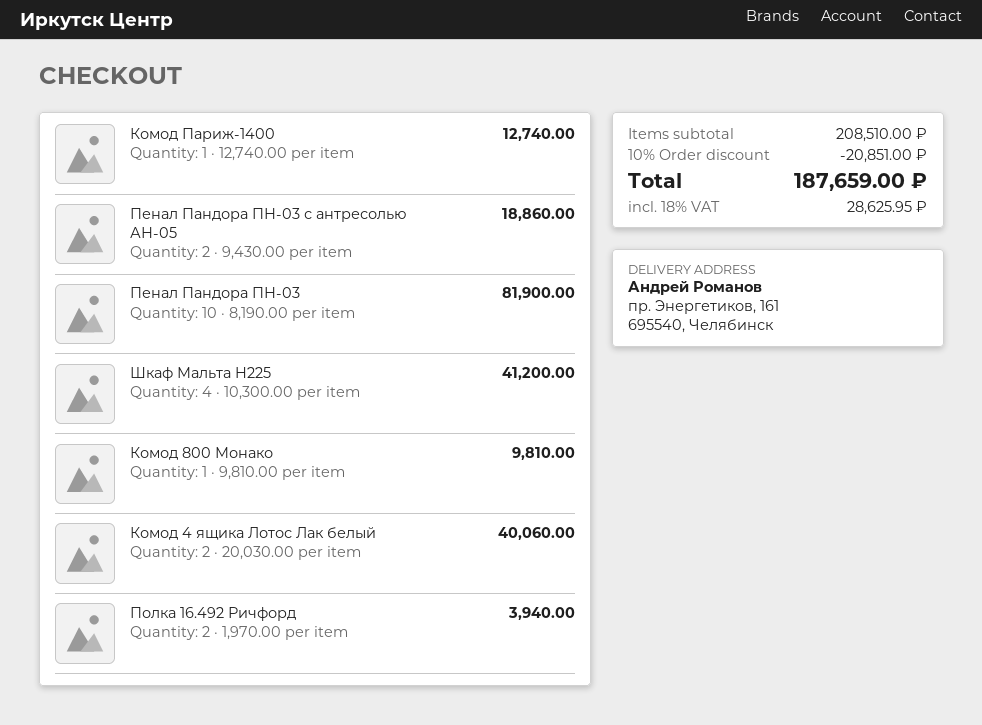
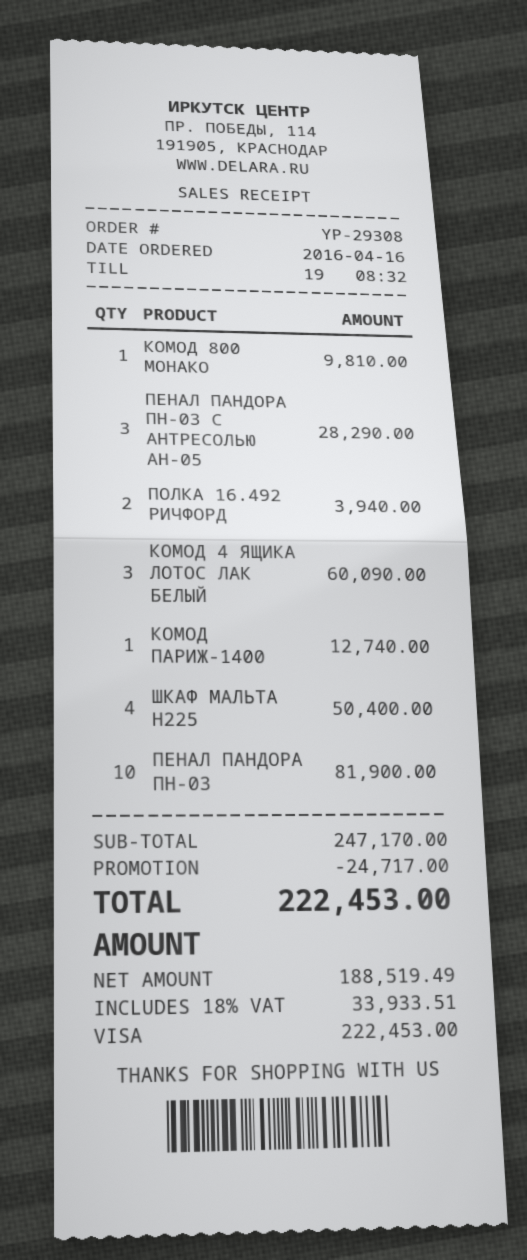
Пенал Пандора ПН-03 с антресолью АН-05: 2 for 18860.00 -> 3 for 28290.00
Шкаф Мальта H225: 4 for 41200.00 -> 4 for 50400.00
Комод 4 ящика Лотос Лак белый: 2 for 40060.00 -> 3 for 60090.00
subtotal: 208510.00 -> 247170.00
discount: 20851.00 -> 24717.00
tax: 18% = 28625.95 -> 18% = 33933.51
total: 187659.00 -> 222453.00

